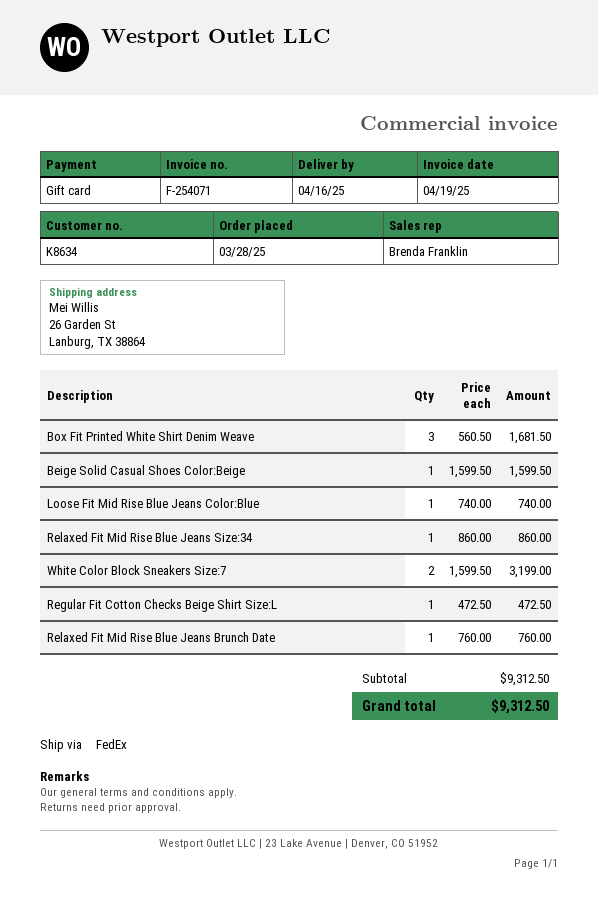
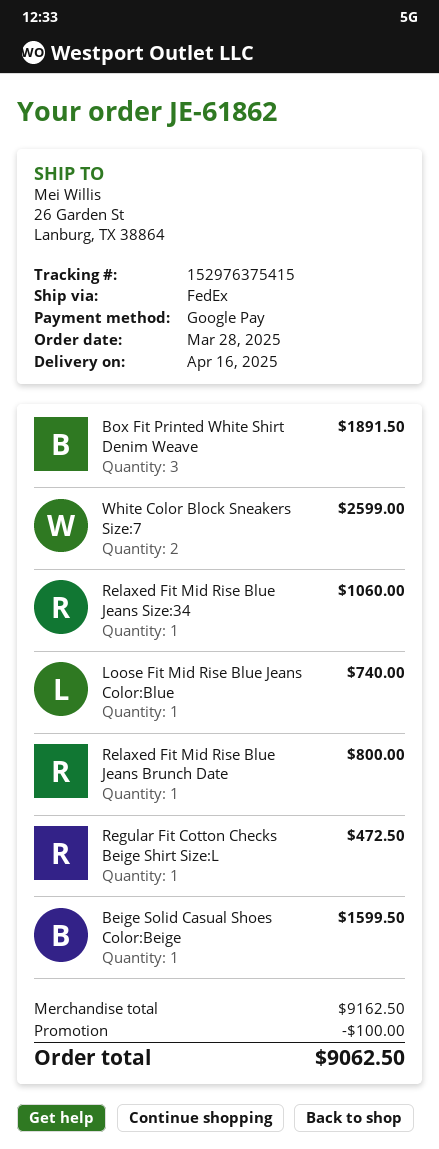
payment method: gift card -> Google Pay
Box Fit Printed White Shirt Denim Weave: 3 for 1681.50 -> 3 for 1891.50
Relaxed Fit Mid Rise Blue Jeans Size:34: 1 for 860.00 -> 1 for 1060.00
White Color Block Sneakers Size:7: 2 for 3199.00 -> 2 for 2599.00
Relaxed Fit Mid Rise Blue Jeans Brunch Date: 1 for 760.00 -> 1 for 800.00
subtotal: 9312.50 -> 9162.50
discount: none -> 100.00
total: 9312.50 -> 9062.50

